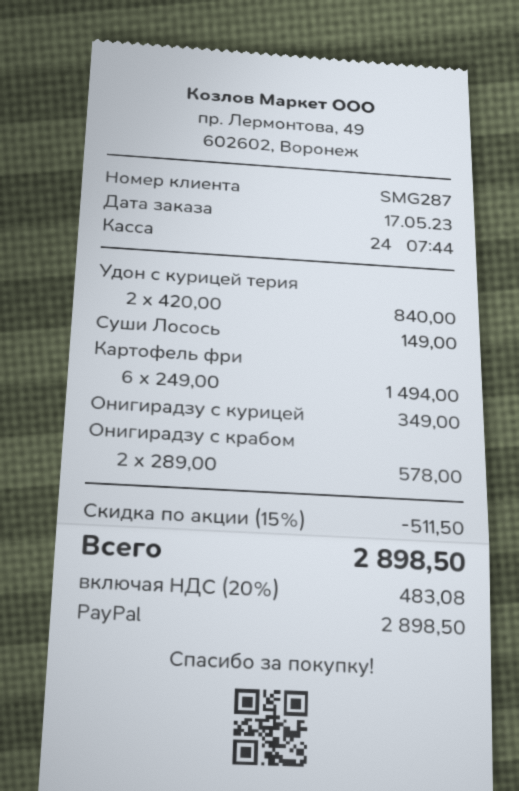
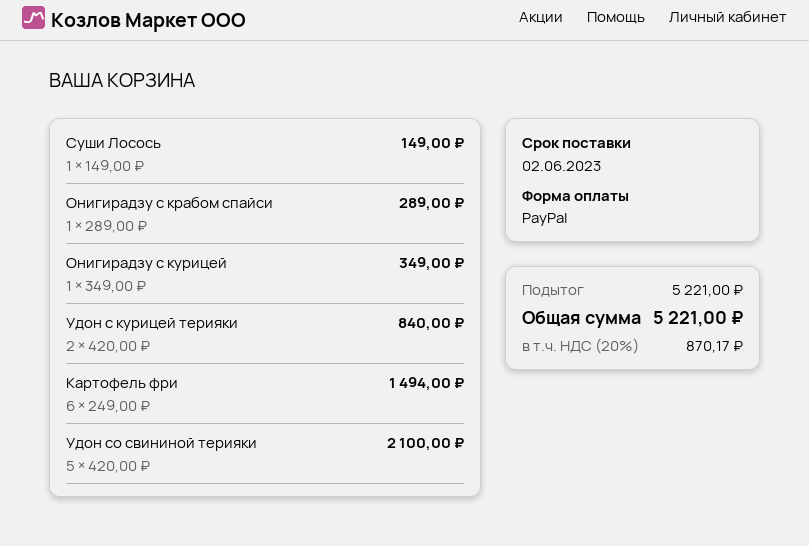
Онигирадзу с крабом: 2 x 289.00 = 578.00 -> 1 x 289.00 = 289.00
Удон со свининой терияки: none -> 5 x 420.00 = 2100.00
discount: 15% = 511.50 -> none
tax: 20% = 483.08 -> 20% = 870.17
total: 2898.50 -> 5221.00

